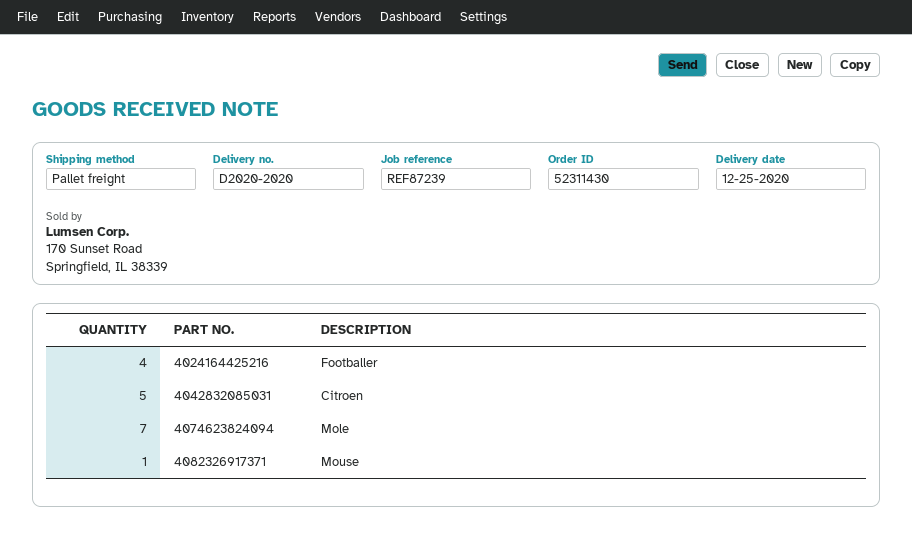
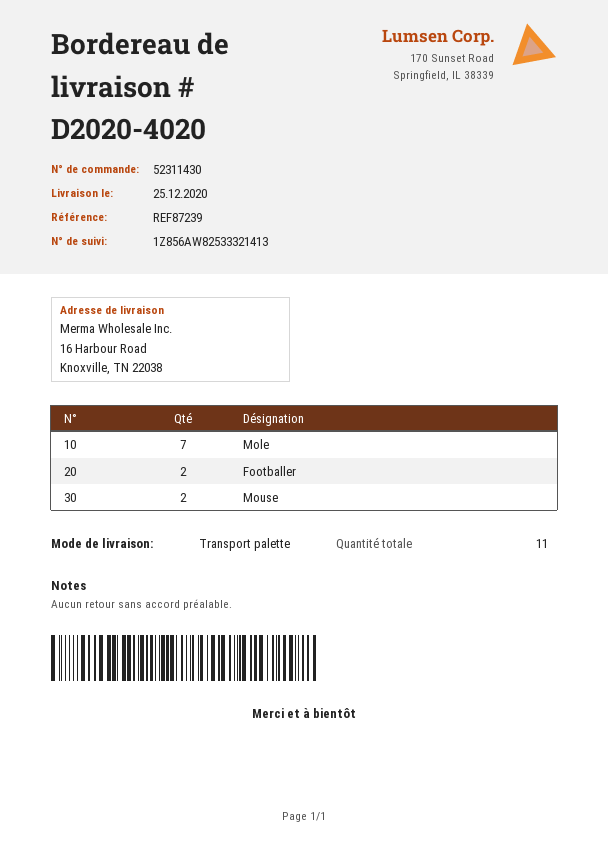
delivery note number: D2020-2020 -> D2020-4020
Footballer: 4 -> 2
Citroen: 5 -> none
Mouse: 1 -> 2

